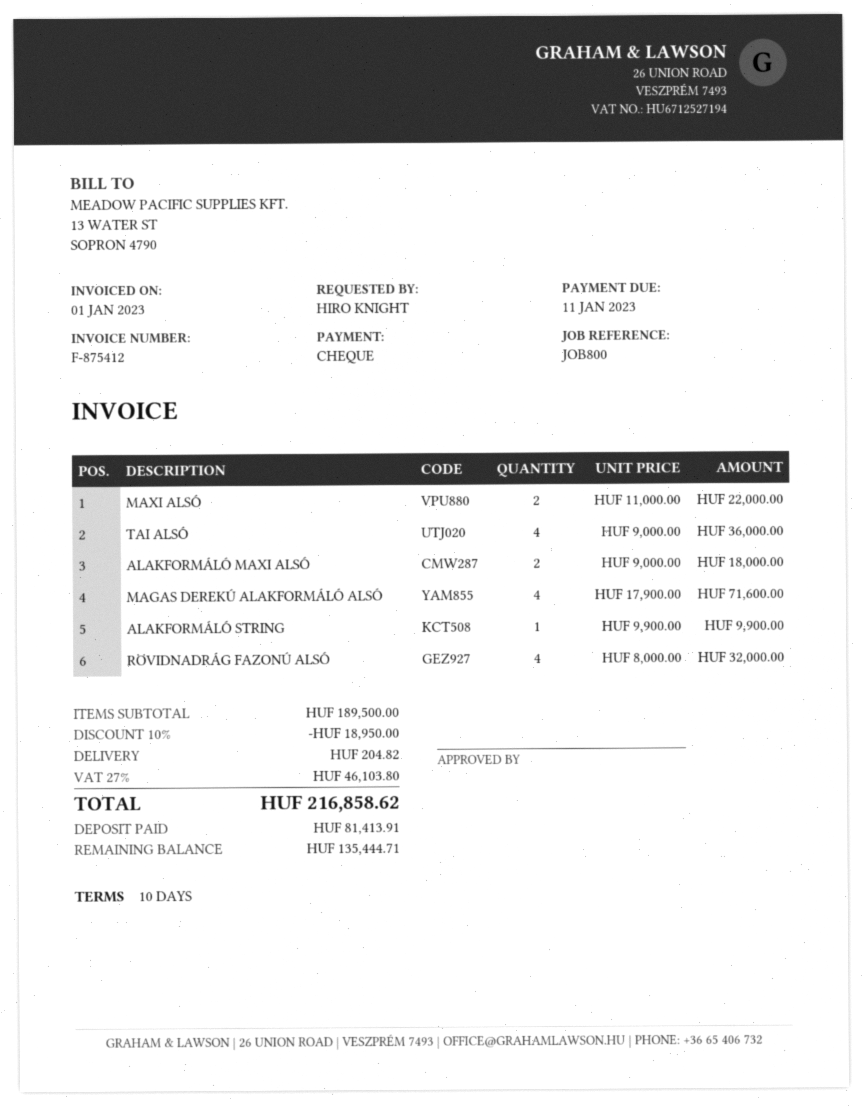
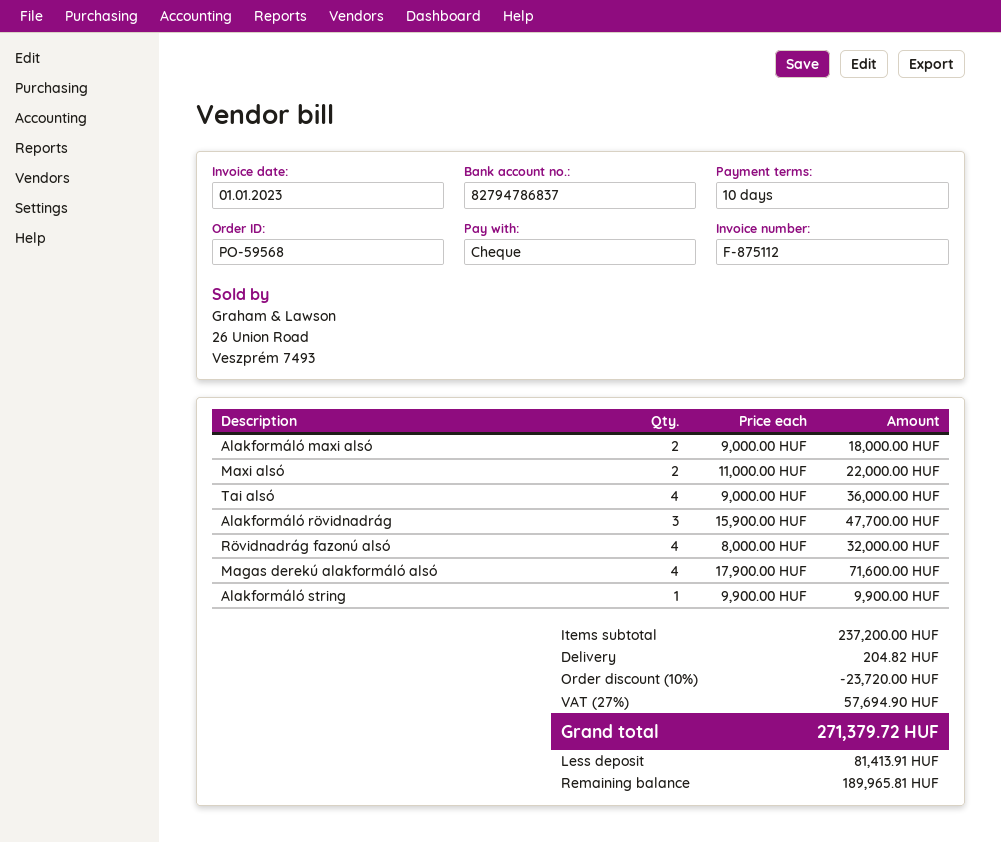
invoice number: F-875412 -> F-875112
Alakformáló rövidnadrág: none -> 3 x 15900.00 = 47700.00
subtotal: 189500.00 -> 237200.00
discount: 10% = 18950.00 -> 10% = 23720.00
tax: 27% = 46103.80 -> 27% = 57694.90
total: 216858.62 -> 271379.72
balance: 135444.71 -> 189965.81

